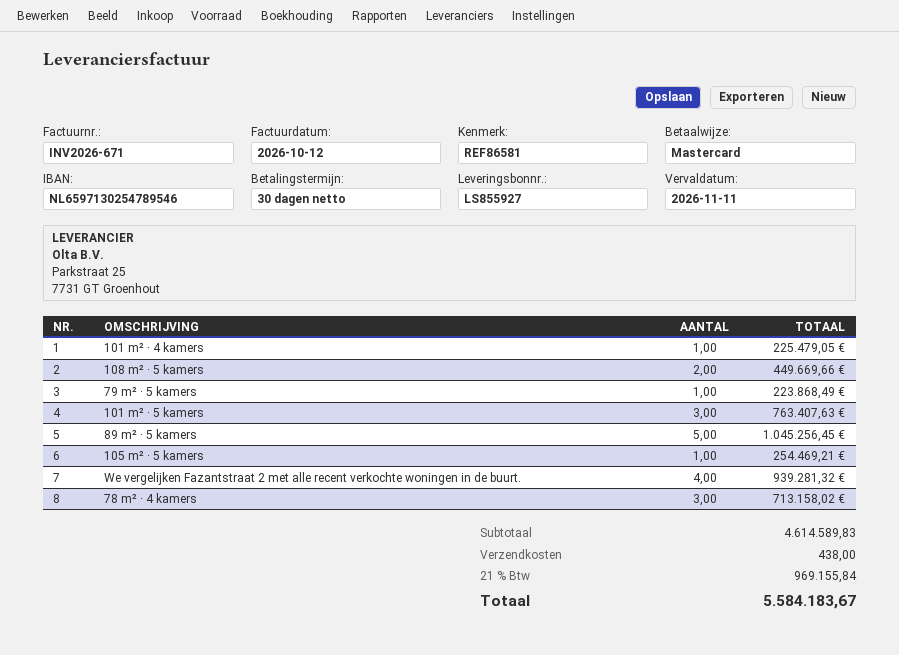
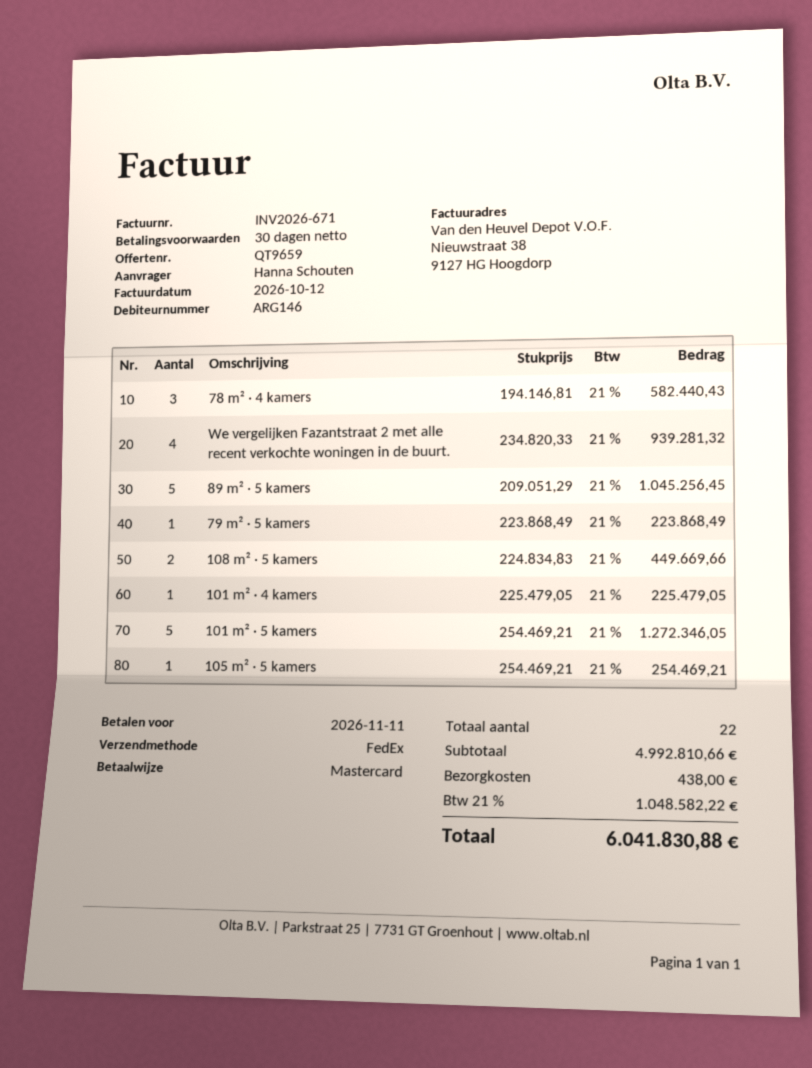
101 m² · 5 kamers: 3 for 763407.63 -> 5 for 1272346.05
78 m² · 4 kamers: 3 for 713158.02 -> 3 for 582440.43
subtotal: 4614589.83 -> 4992810.66
tax: 21% = 969155.84 -> 21% = 1048582.22
total: 5584183.67 -> 6041830.88

